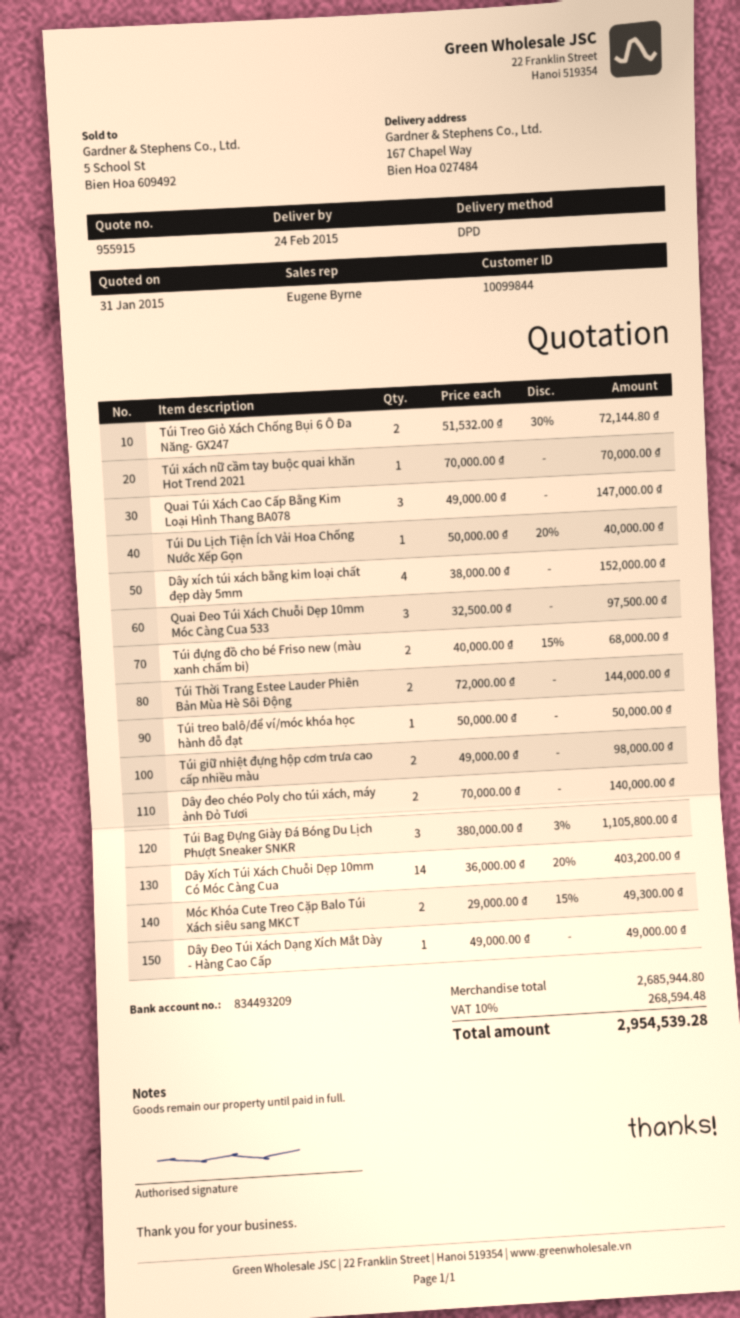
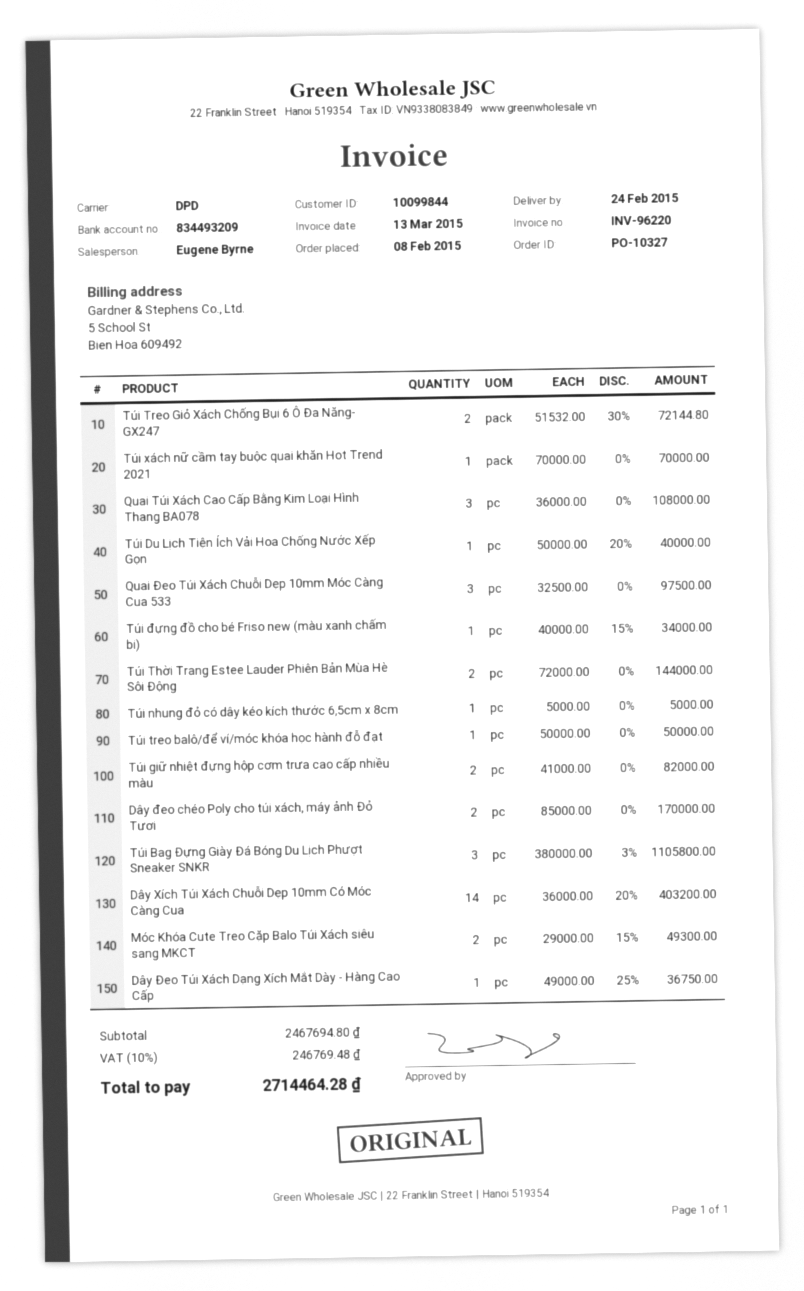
Quai Túi Xách Cao Cấp Bằng Kim Loại Hình Thang BA078: 3 x 49000.00 = 147000.00 -> 3 x 36000.00 = 108000.00
Dây xích túi xách bằng kim loại chất đẹp dày 5mm: 4 x 38000.00 = 152000.00 -> none
Túi đựng đồ cho bé Friso new (màu xanh chấm bi): 2 x 40000.00 - 15% = 68000.00 -> 1 x 40000.00 - 15% = 34000.00
Túi giữ nhiệt đựng hộp cơm trưa cao cấp nhiều màu: 2 x 49000.00 = 98000.00 -> 2 x 41000.00 = 82000.00
Dây đeo chéo Poly cho túi xách, máy ảnh Đỏ Tươi: 2 x 70000.00 = 140000.00 -> 2 x 85000.00 = 170000.00
Dây Đeo Túi Xách Dạng Xích Mắt Dày - Hàng Cao Cấp: 1 x 49000.00 = 49000.00 -> 1 x 49000.00 - 25% = 36750.00
Túi nhung đỏ có dây kéo kích thước 6,5cm x 8cm: none -> 1 x 5000.00 = 5000.00
subtotal: 2685944.80 -> 2467694.80
tax: 10% = 268594.48 -> 10% = 246769.48
total: 2954539.28 -> 2714464.28

